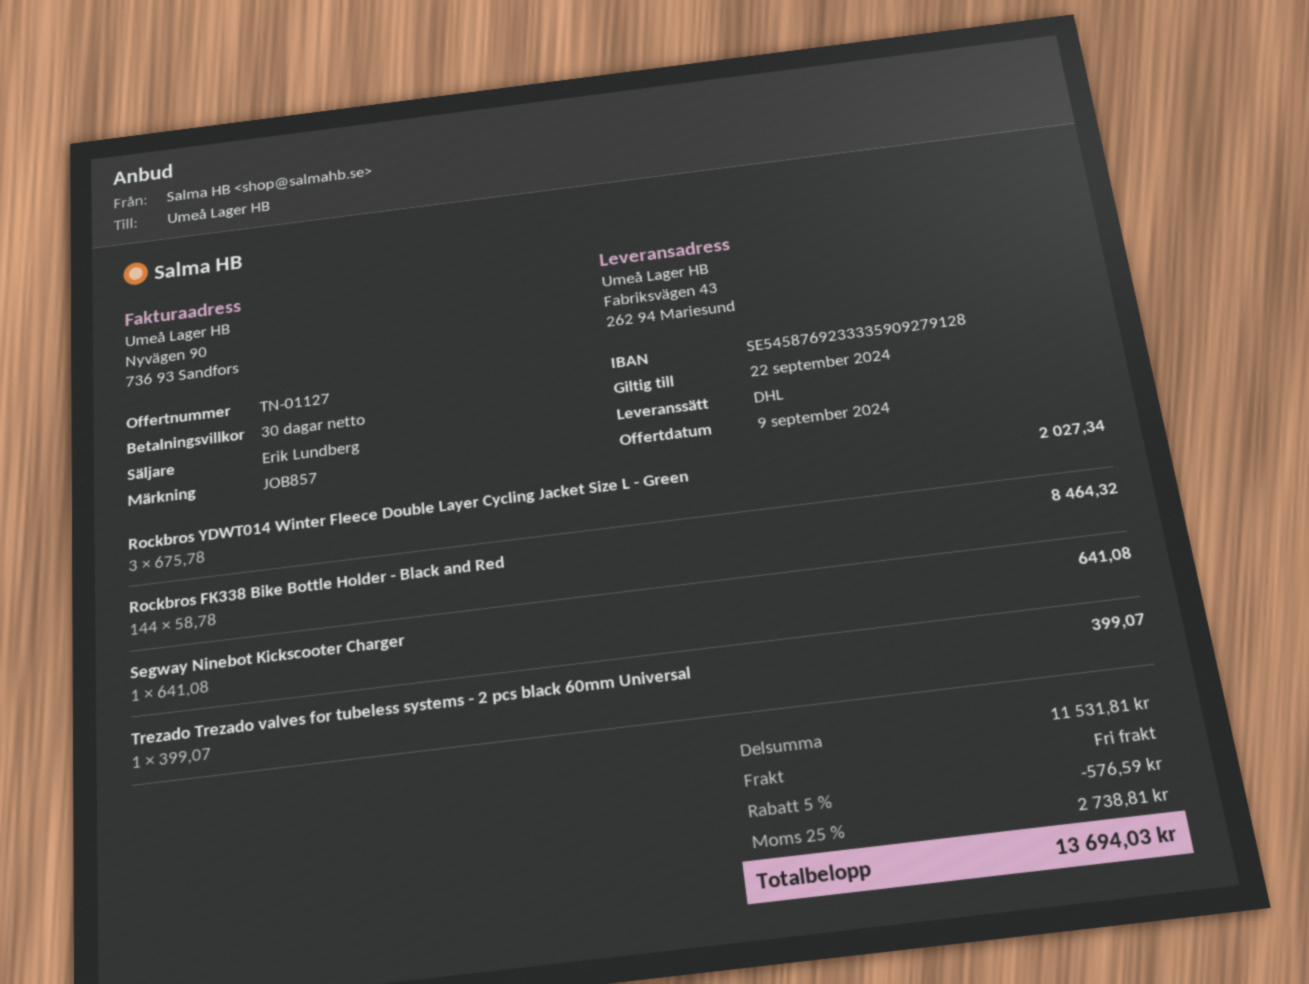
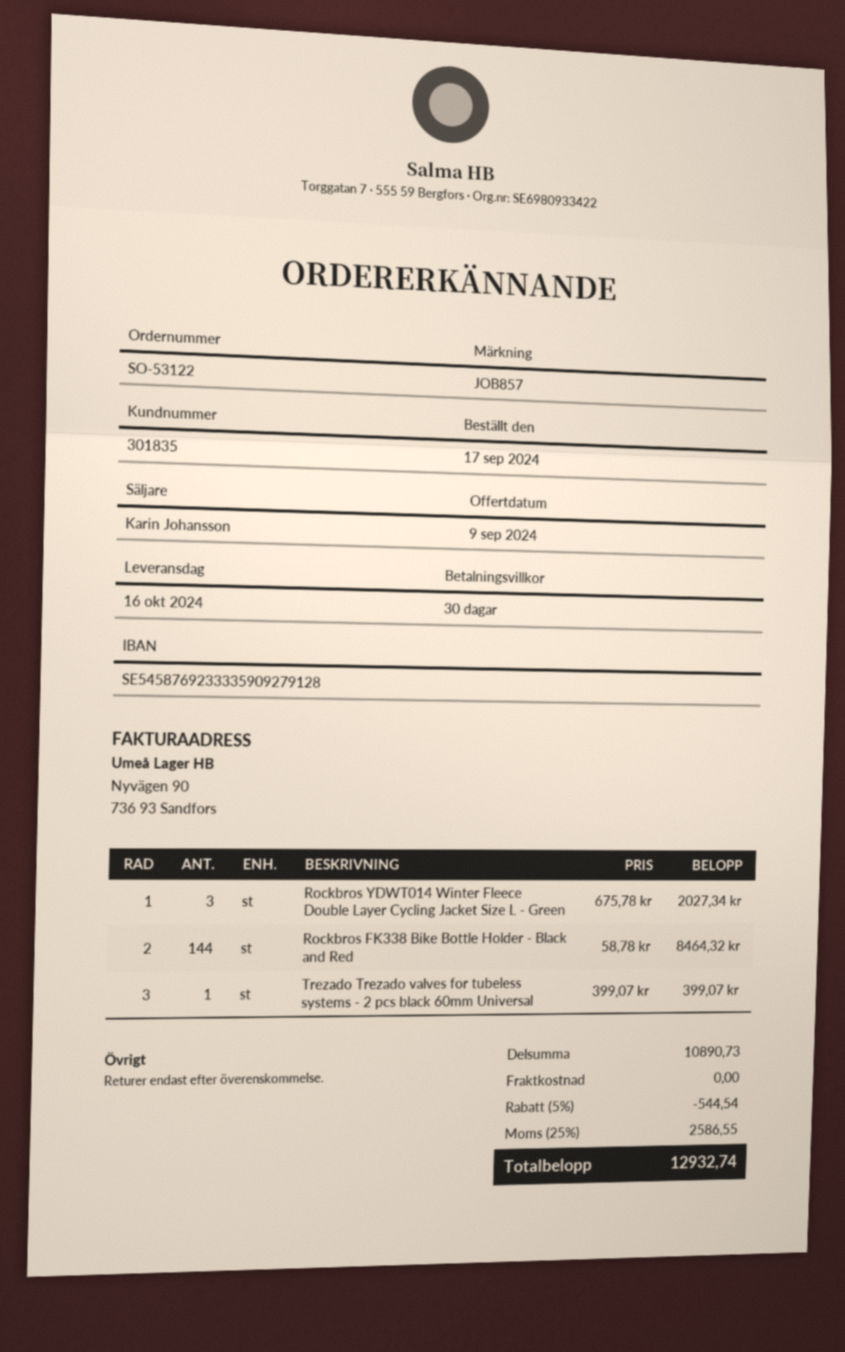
sales rep: Erik Lundberg -> Karin Johansson
Segway Ninebot Kickscooter Charger: 1 x 641.08 = 641.08 -> none
subtotal: 11531.81 -> 10890.73
discount: 5% = 576.59 -> 5% = 544.54
tax: 25% = 2738.81 -> 25% = 2586.55
total: 13694.03 -> 12932.74

